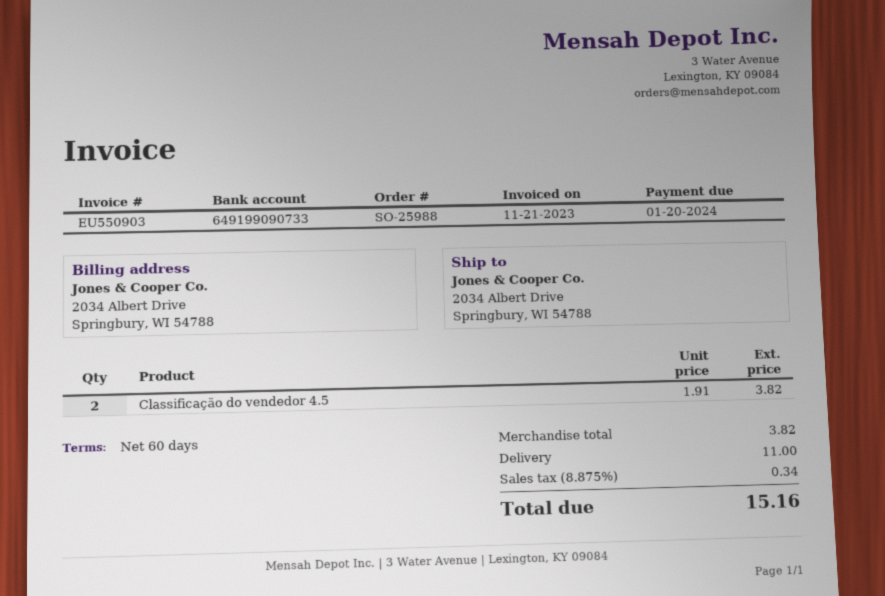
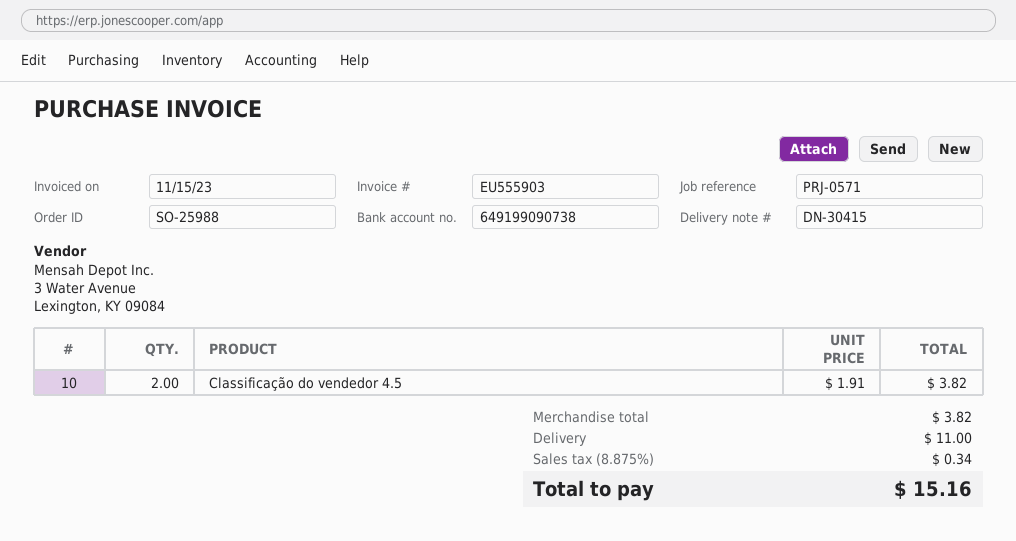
invoice number: EU550903 -> EU555903
invoice date: 2023-11-21 -> 2023-11-15
bank account: 649199090733 -> 649199090738

